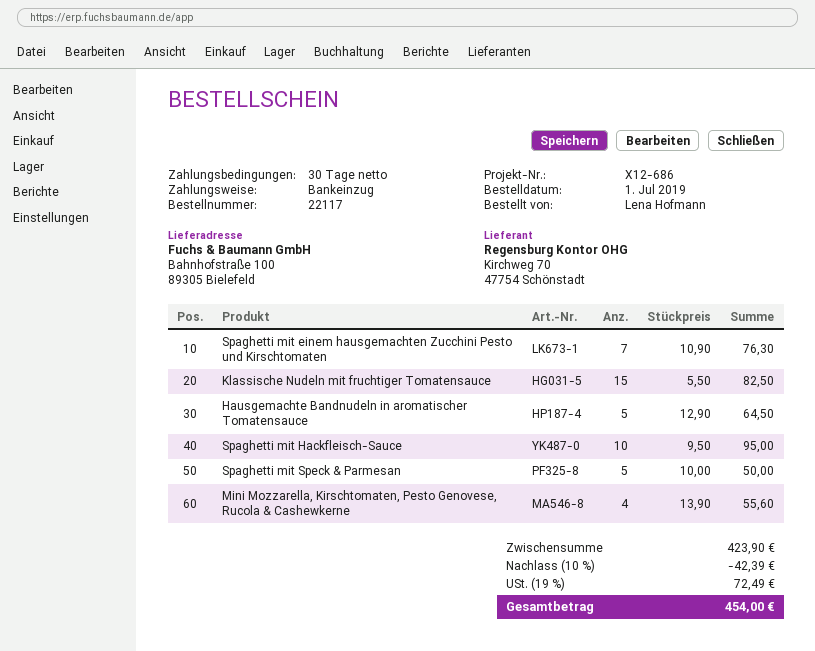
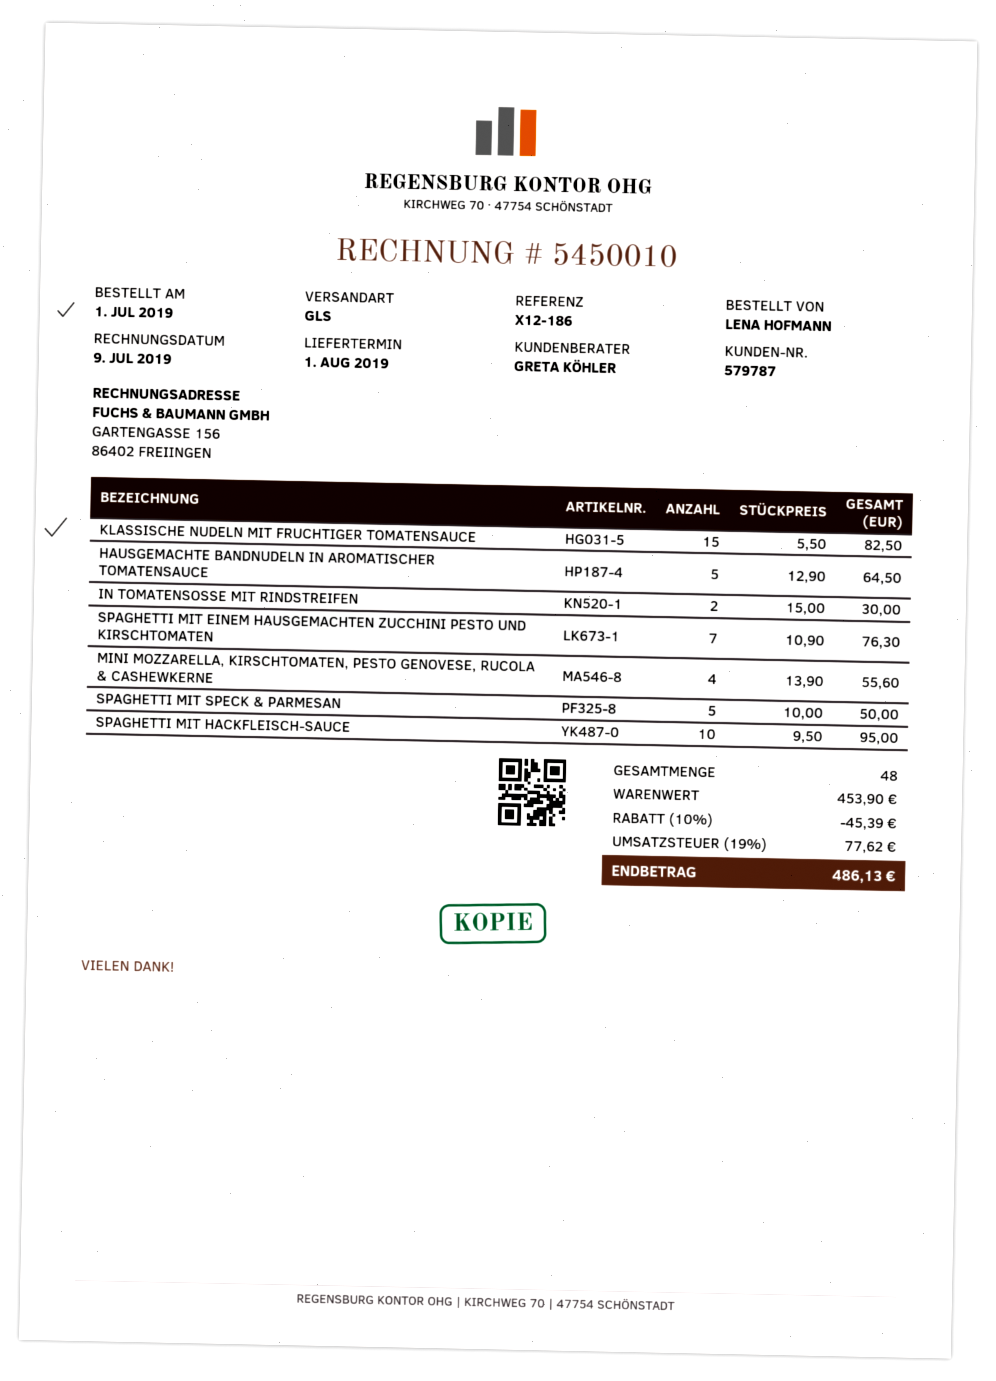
reference: X12-686 -> X12-186
IN TOMATENSOSSE MIT RINDSTREIFEN: none -> 2 x 15.00 = 30.00
subtotal: 423.90 -> 453.90
discount: 10% = 42.39 -> 10% = 45.39
tax: 19% = 72.49 -> 19% = 77.62
total: 454.00 -> 486.13

